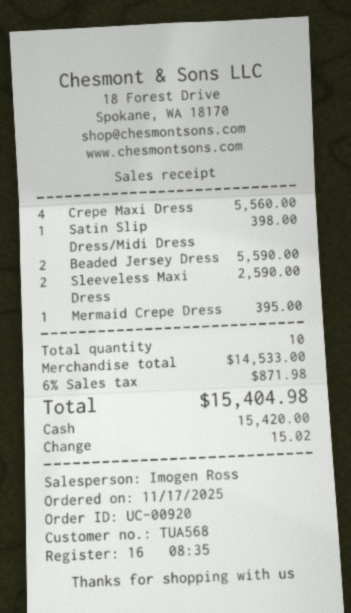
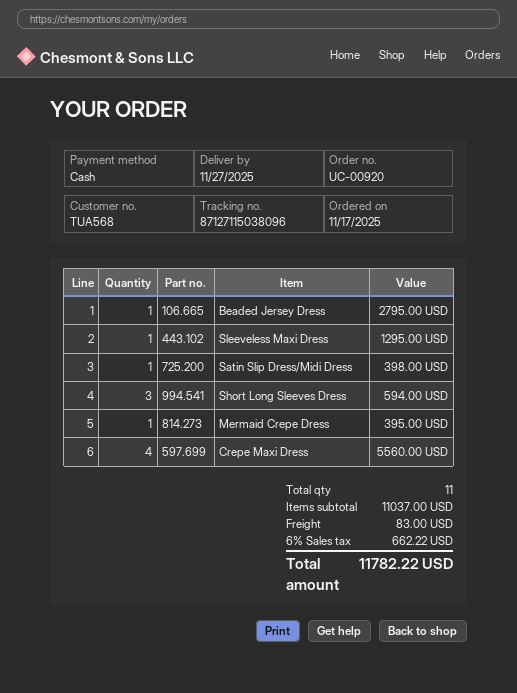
Beaded Jersey Dress: 2 for 5590.00 -> 1 for 2795.00
Sleeveless Maxi Dress: 2 for 2590.00 -> 1 for 1295.00
Short Long Sleeves Dress: none -> 3 for 594.00
total quantity: 10 -> 11
subtotal: 14533.00 -> 11037.00
shipping: none -> 83.00
tax: 6% = 871.98 -> 6% = 662.22
total: 15404.98 -> 11782.22

